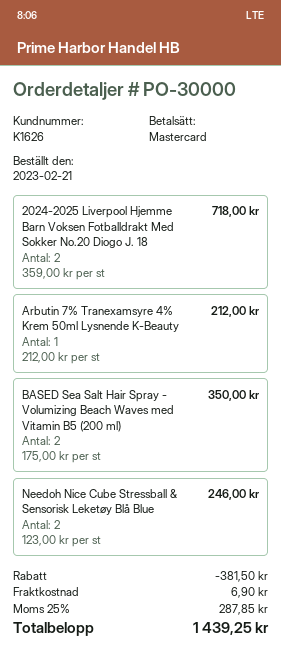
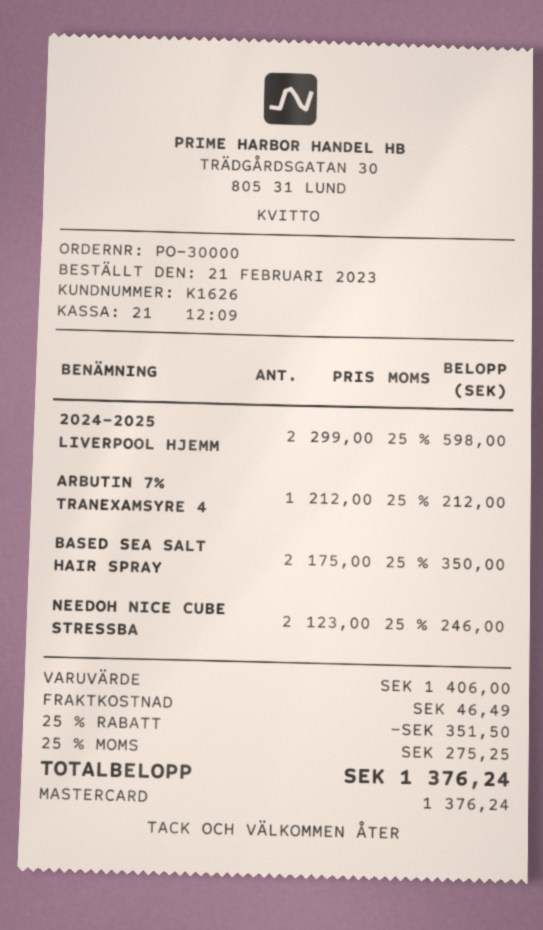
2024-2025 Liverpool Hjemme Barn Voksen Fotballdrakt Med Sokker No.20 Diogo J. 18: 2 x 359.00 = 718.00 -> 2 x 299.00 = 598.00
discount: 381.50 -> 351.50
shipping: 6.90 -> 46.49
tax: 25% = 287.85 -> 25% = 275.25
total: 1439.25 -> 1376.24

